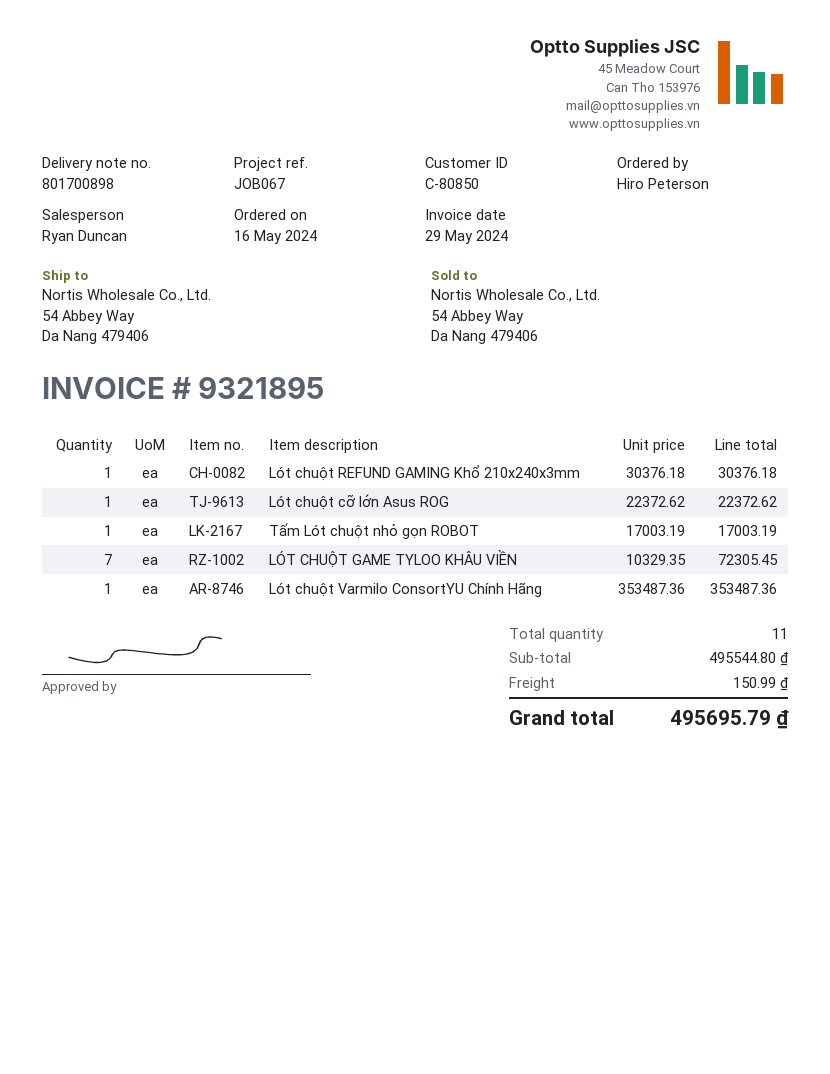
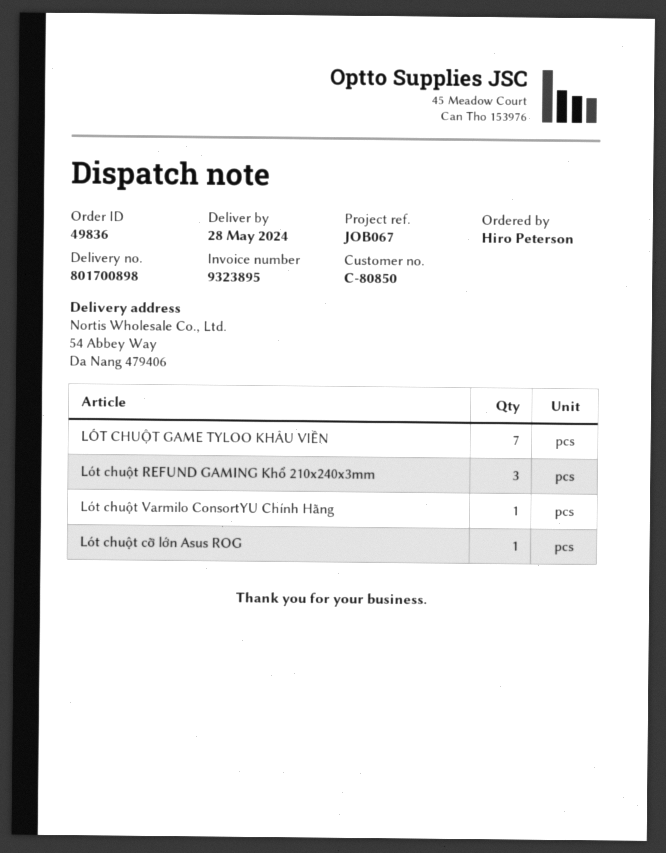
invoice number: 9321895 -> 9323895
Lót chuột REFUND GAMING Khổ 210x240x3mm: 1 -> 3
Tấm Lót chuột nhỏ gọn ROBOT: 1 -> none

